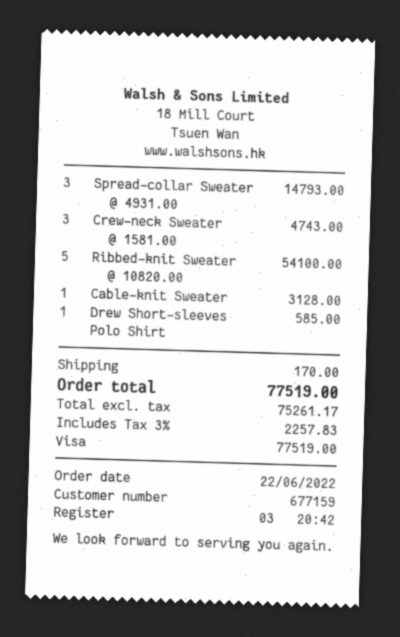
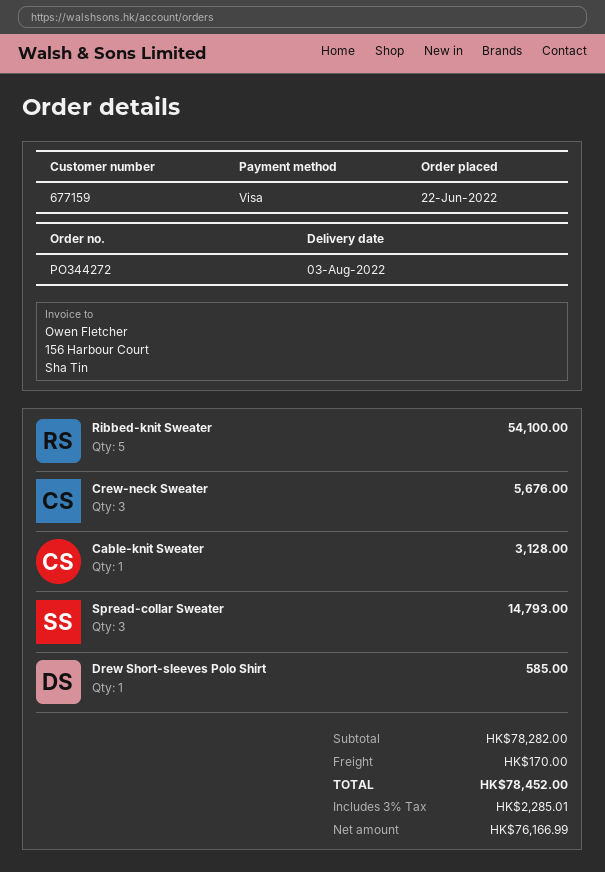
Crew-neck Sweater: 3 for 4743.00 -> 3 for 5676.00
net: 75261.17 -> 76166.99
tax: 3% = 2257.83 -> 3% = 2285.01
total: 77519.00 -> 78452.00

